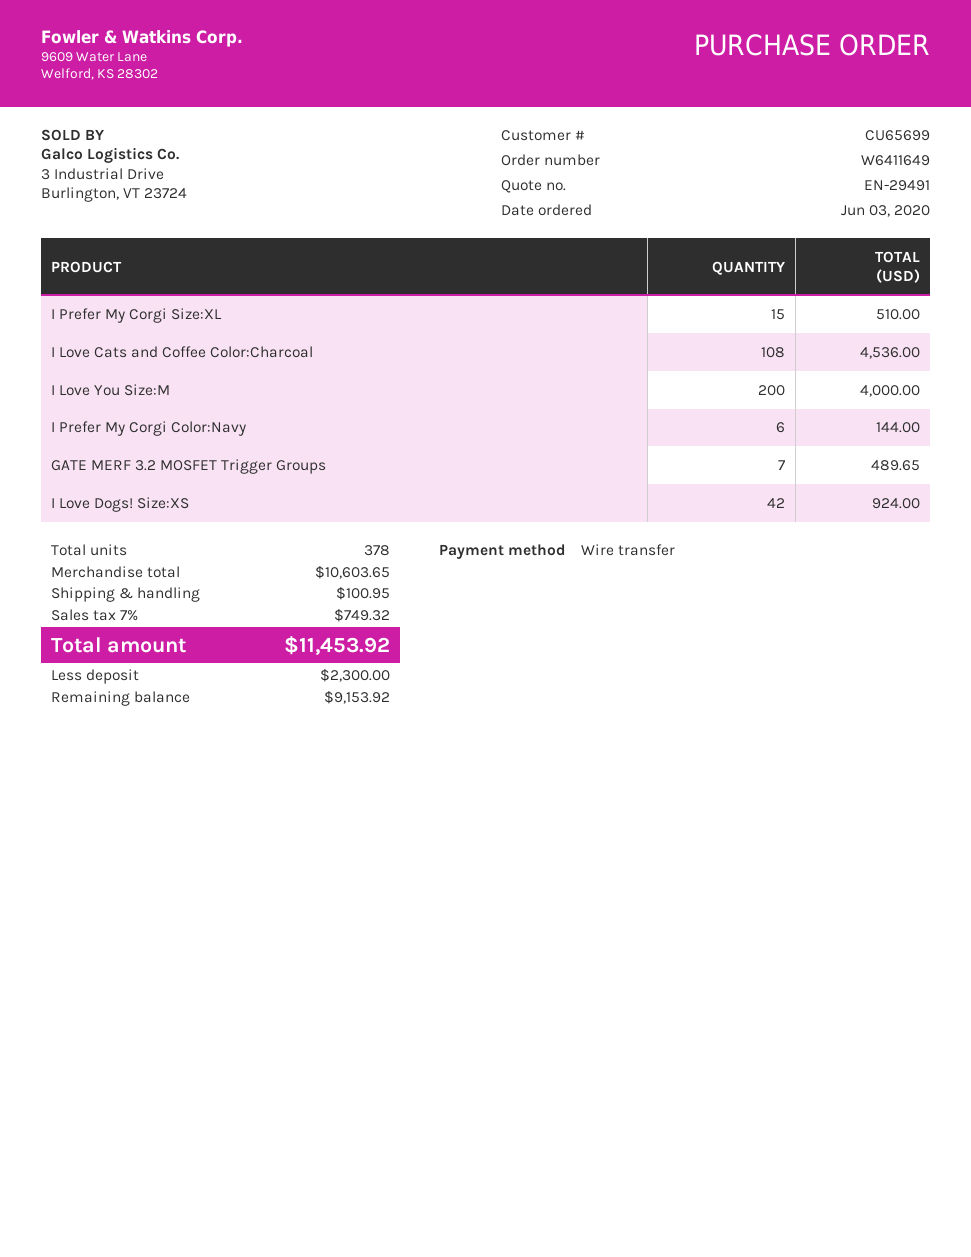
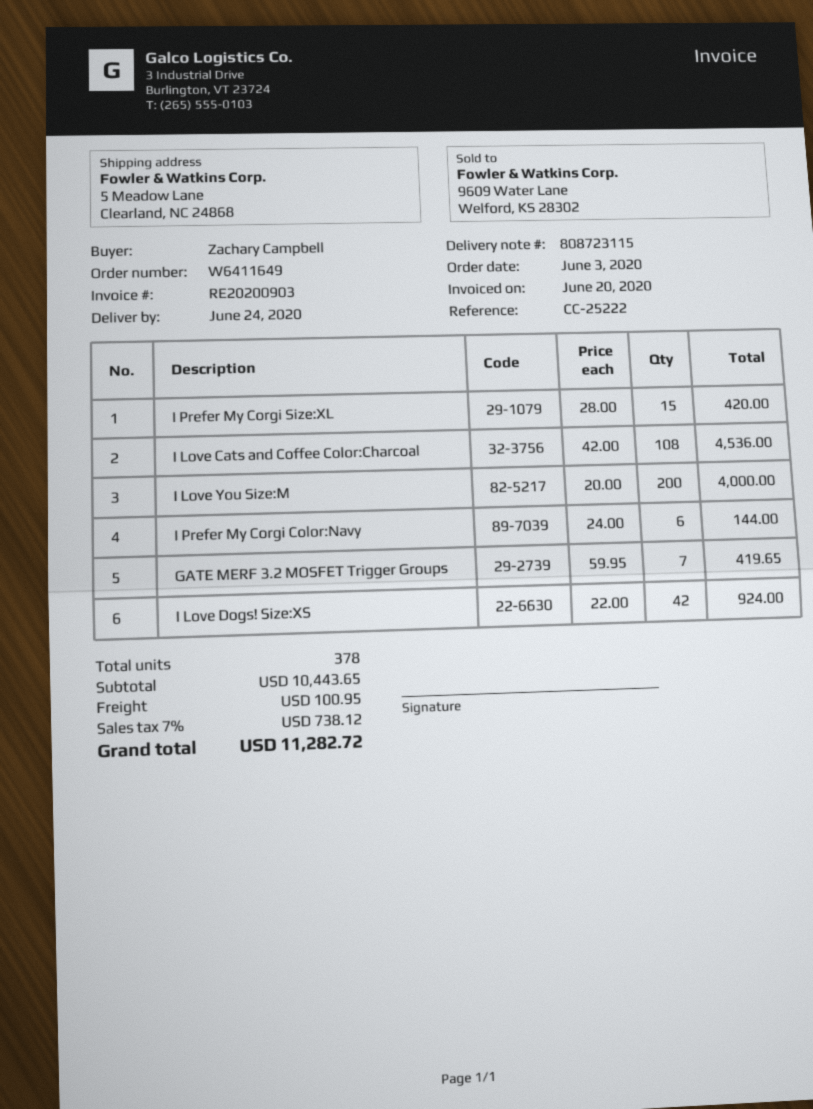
I Prefer My Corgi Size:XL: 15 for 510.00 -> 15 for 420.00
GATE MERF 3.2 MOSFET Trigger Groups: 7 for 489.65 -> 7 for 419.65
subtotal: 10603.65 -> 10443.65
tax: 7% = 749.32 -> 7% = 738.12
total: 11453.92 -> 11282.72

